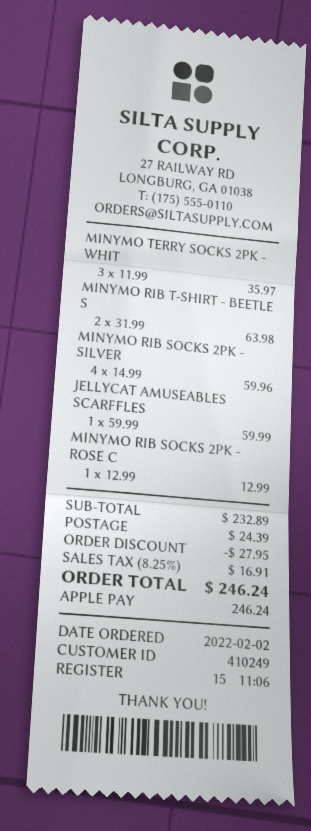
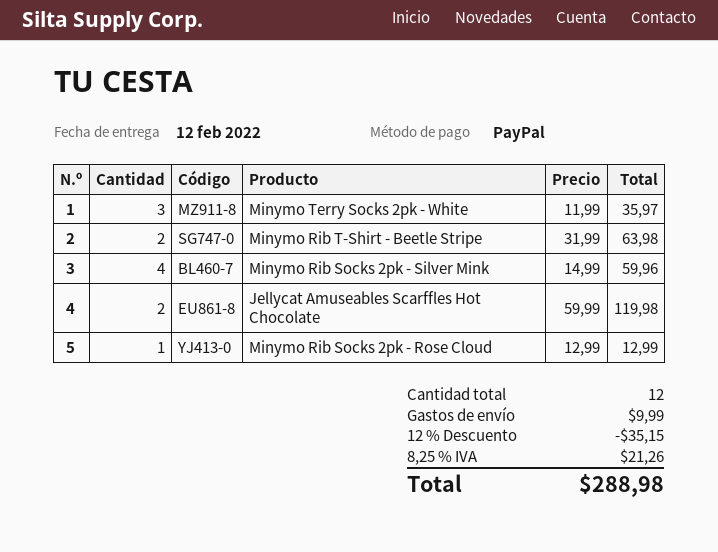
payment method: Apple Pay -> PayPal
JELLYCAT AMUSEABLES SCARFFLES: 1 x 59.99 = 59.99 -> 2 x 59.99 = 119.98
discount: 27.95 -> 35.15
shipping: 24.39 -> 9.99
tax: 8.25% = 16.91 -> 8.25% = 21.26
total: 246.24 -> 288.98

